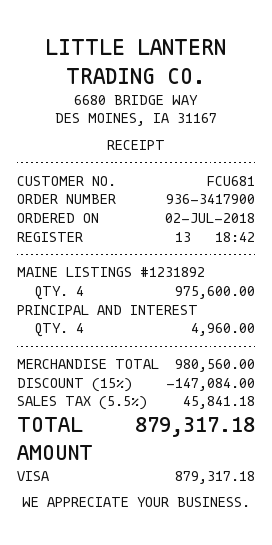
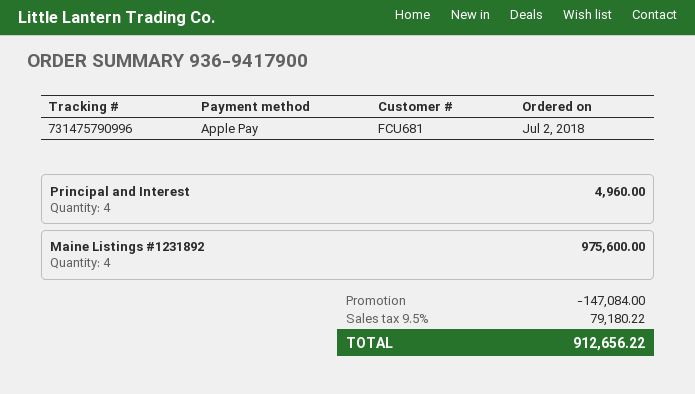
order number: 936-3417900 -> 936-9417900
payment method: Visa -> Apple Pay
tax: 5.5% = 45841.18 -> 9.5% = 79180.22
total: 879317.18 -> 912656.22

